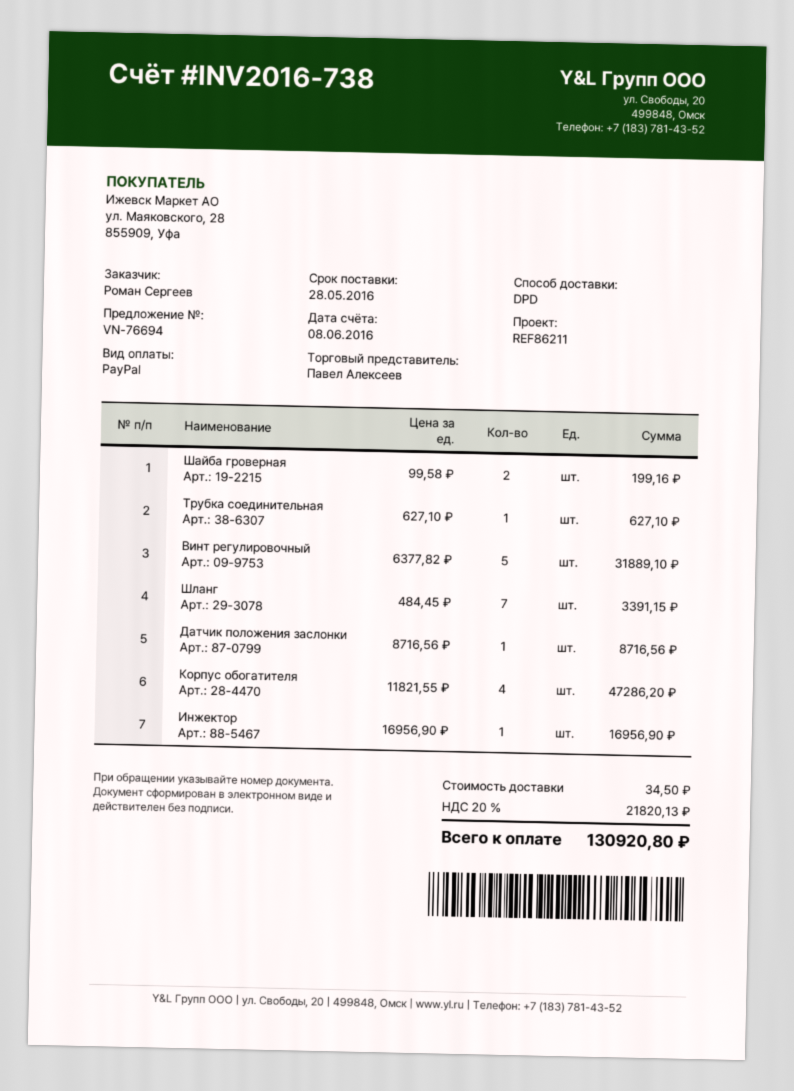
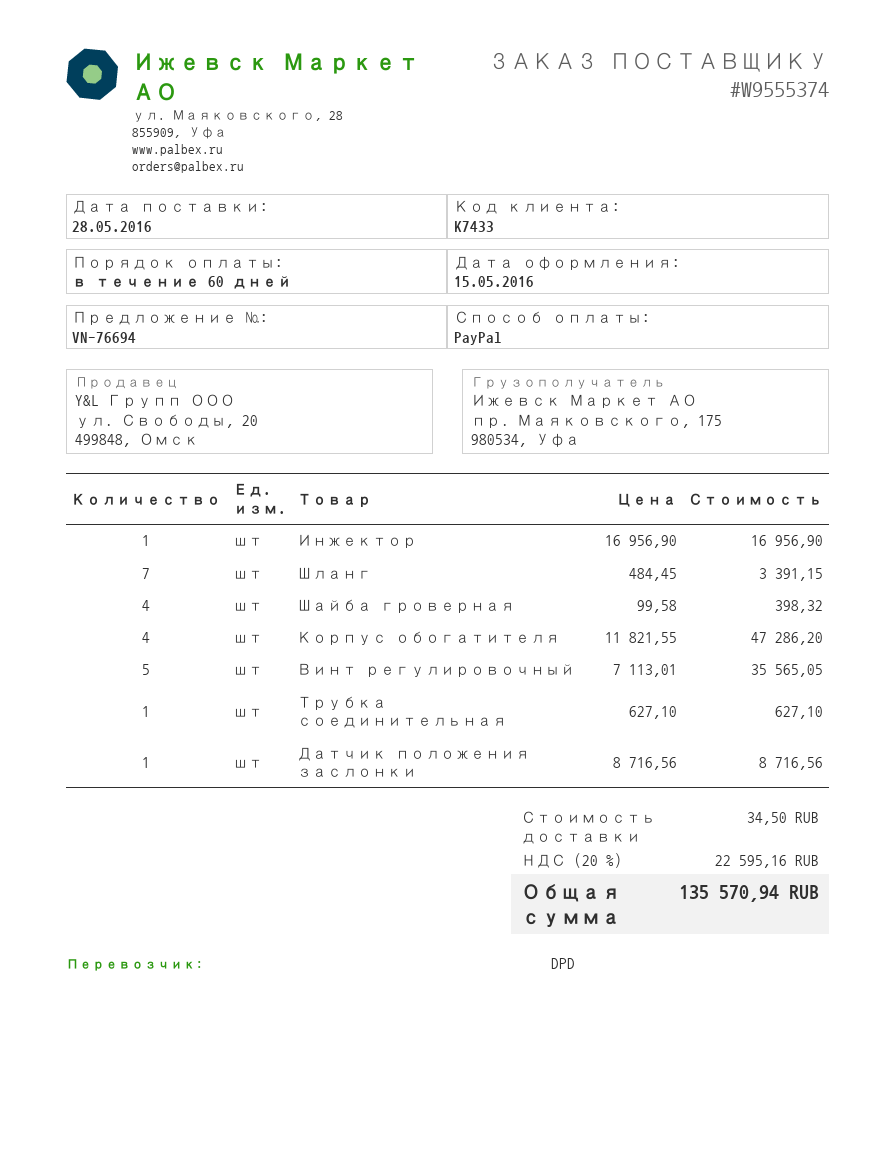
Шайба гроверная: 2 x 99.58 = 199.16 -> 4 x 99.58 = 398.32
Винт регулировочный: 5 x 6377.82 = 31889.10 -> 5 x 7113.01 = 35565.05
tax: 20% = 21820.13 -> 20% = 22595.16
total: 130920.80 -> 135570.94

